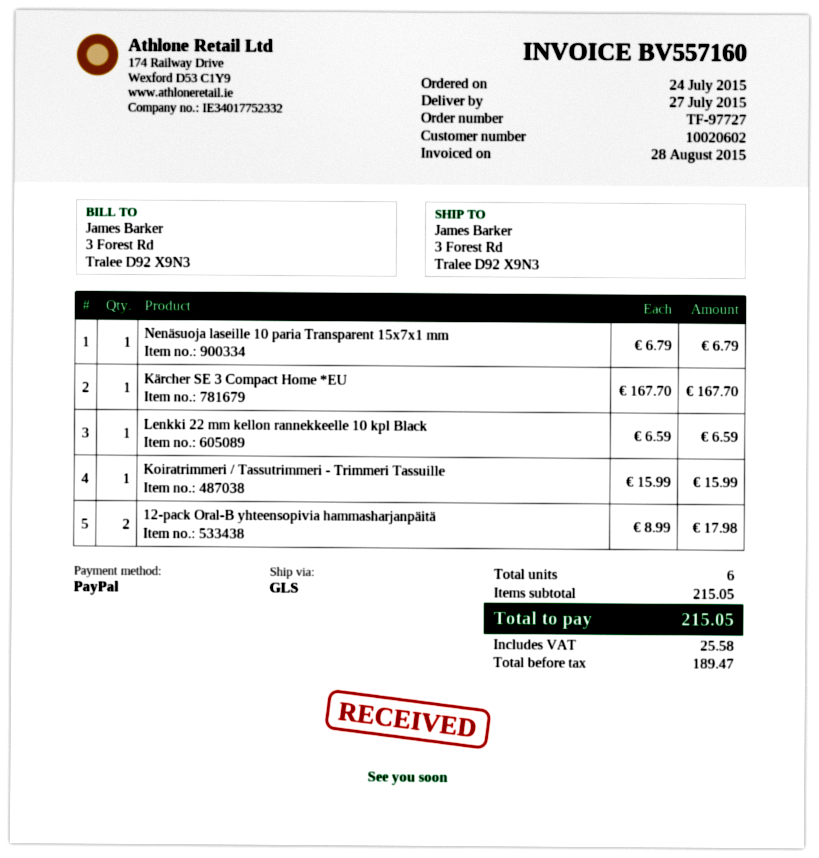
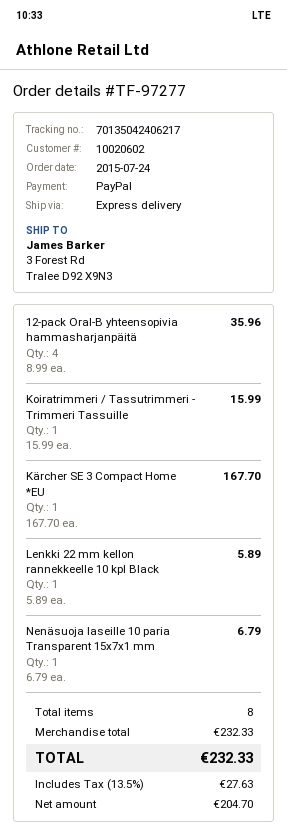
order number: TF-97727 -> TF-97277
shipping method: GLS -> express
Lenkki 22 mm kellon rannekkeelle 10 kpl Black: 1 x 6.59 = 6.59 -> 1 x 5.89 = 5.89
12-pack Oral-B yhteensopivia hammasharjanpäitä: 2 x 8.99 = 17.98 -> 4 x 8.99 = 35.96
total quantity: 6 -> 8
subtotal: 215.05 -> 232.33
net: 189.47 -> 204.70
tax: 25.58 -> 27.63
total: 215.05 -> 232.33

